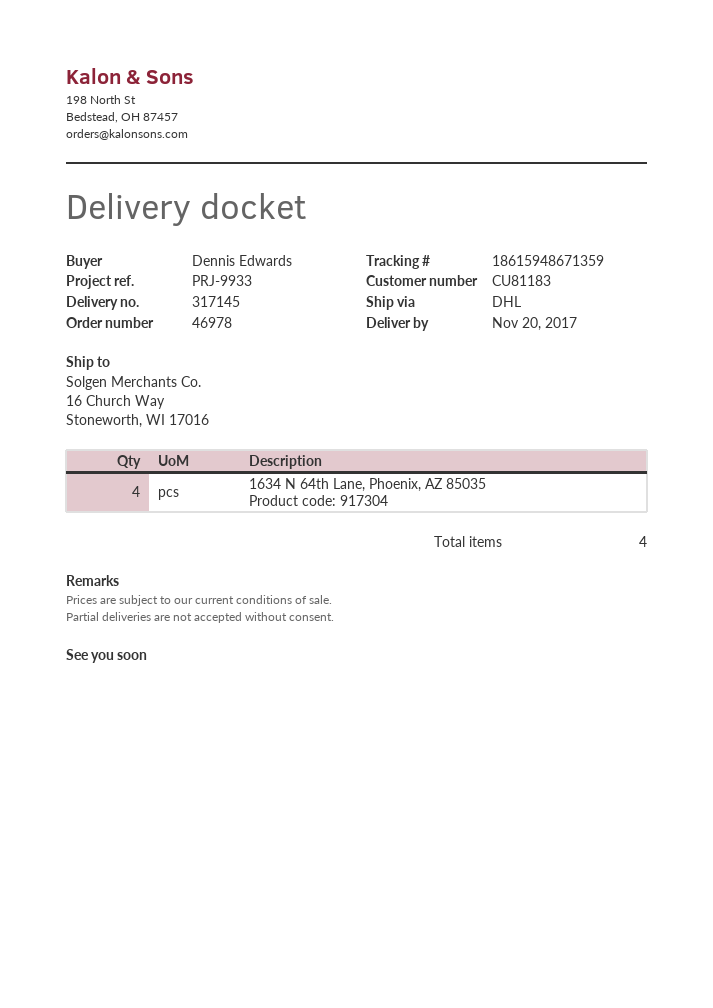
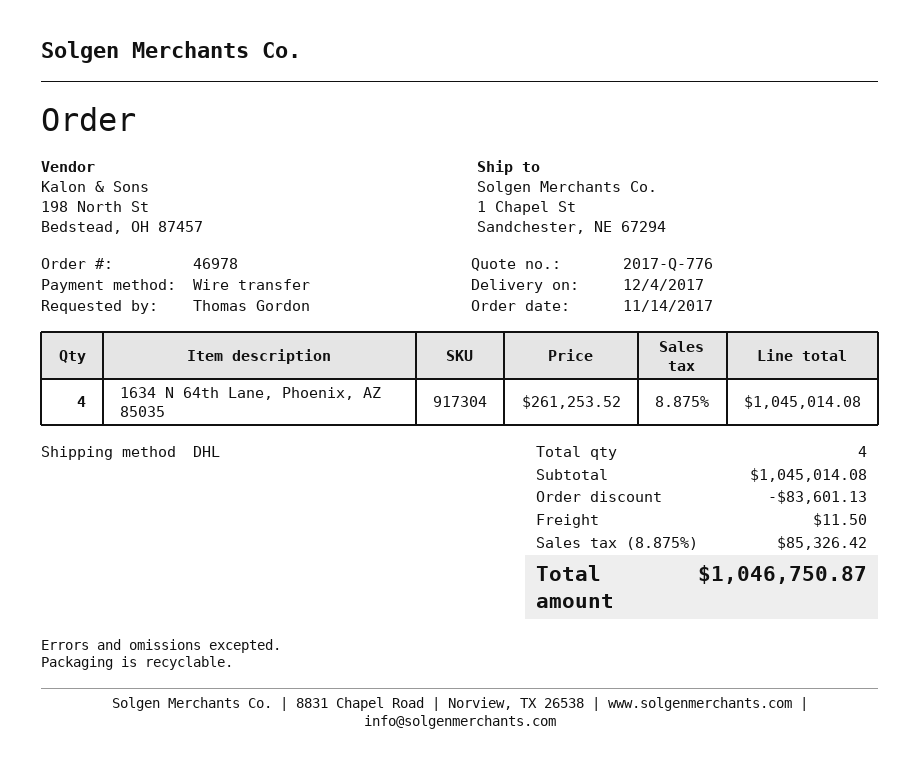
delivery date: 2017-11-20 -> 2017-12-04
ordered by: Dennis Edwards -> Thomas Gordon
ship to: 16 Church Way, Stoneworth, WI 17016 -> 1 Chapel St, Sandchester, NE 67294

